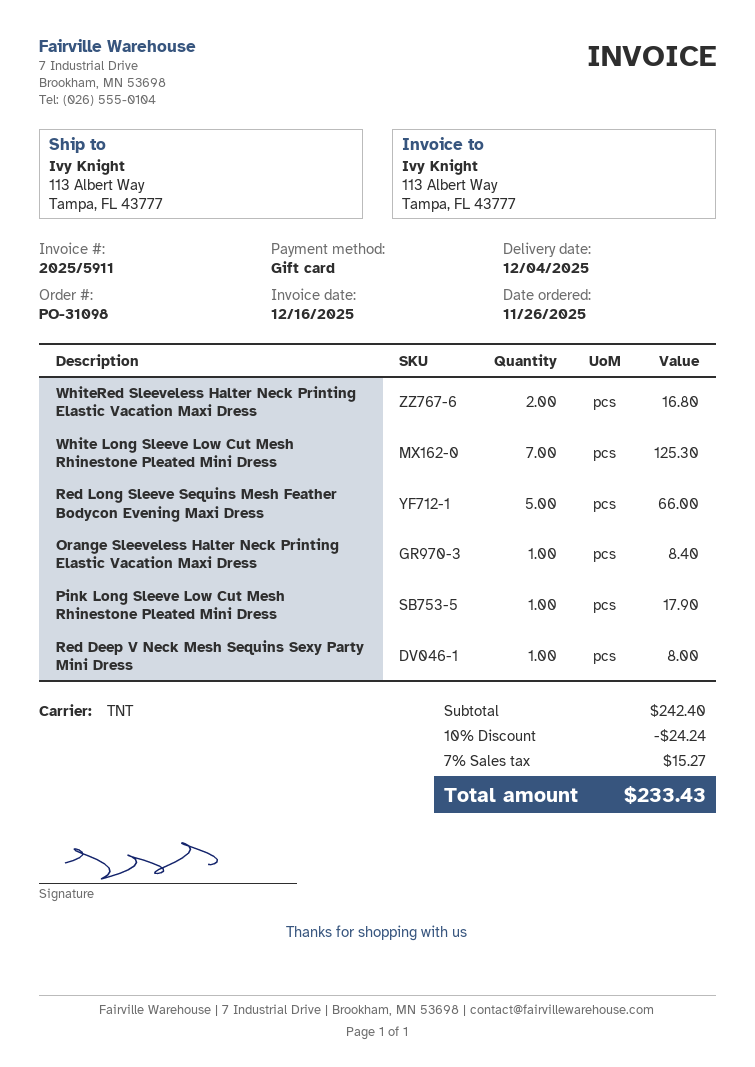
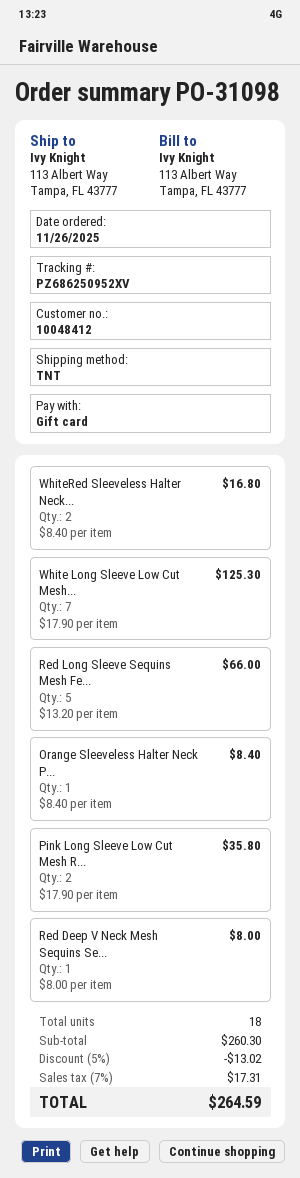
Pink Long Sleeve Low Cut Mesh Rhinestone Pleated Mini Dress: 1 for 17.90 -> 2 for 35.80
subtotal: 242.40 -> 260.30
discount: 10% = 24.24 -> 5% = 13.02
tax: 7% = 15.27 -> 7% = 17.31
total: 233.43 -> 264.59

